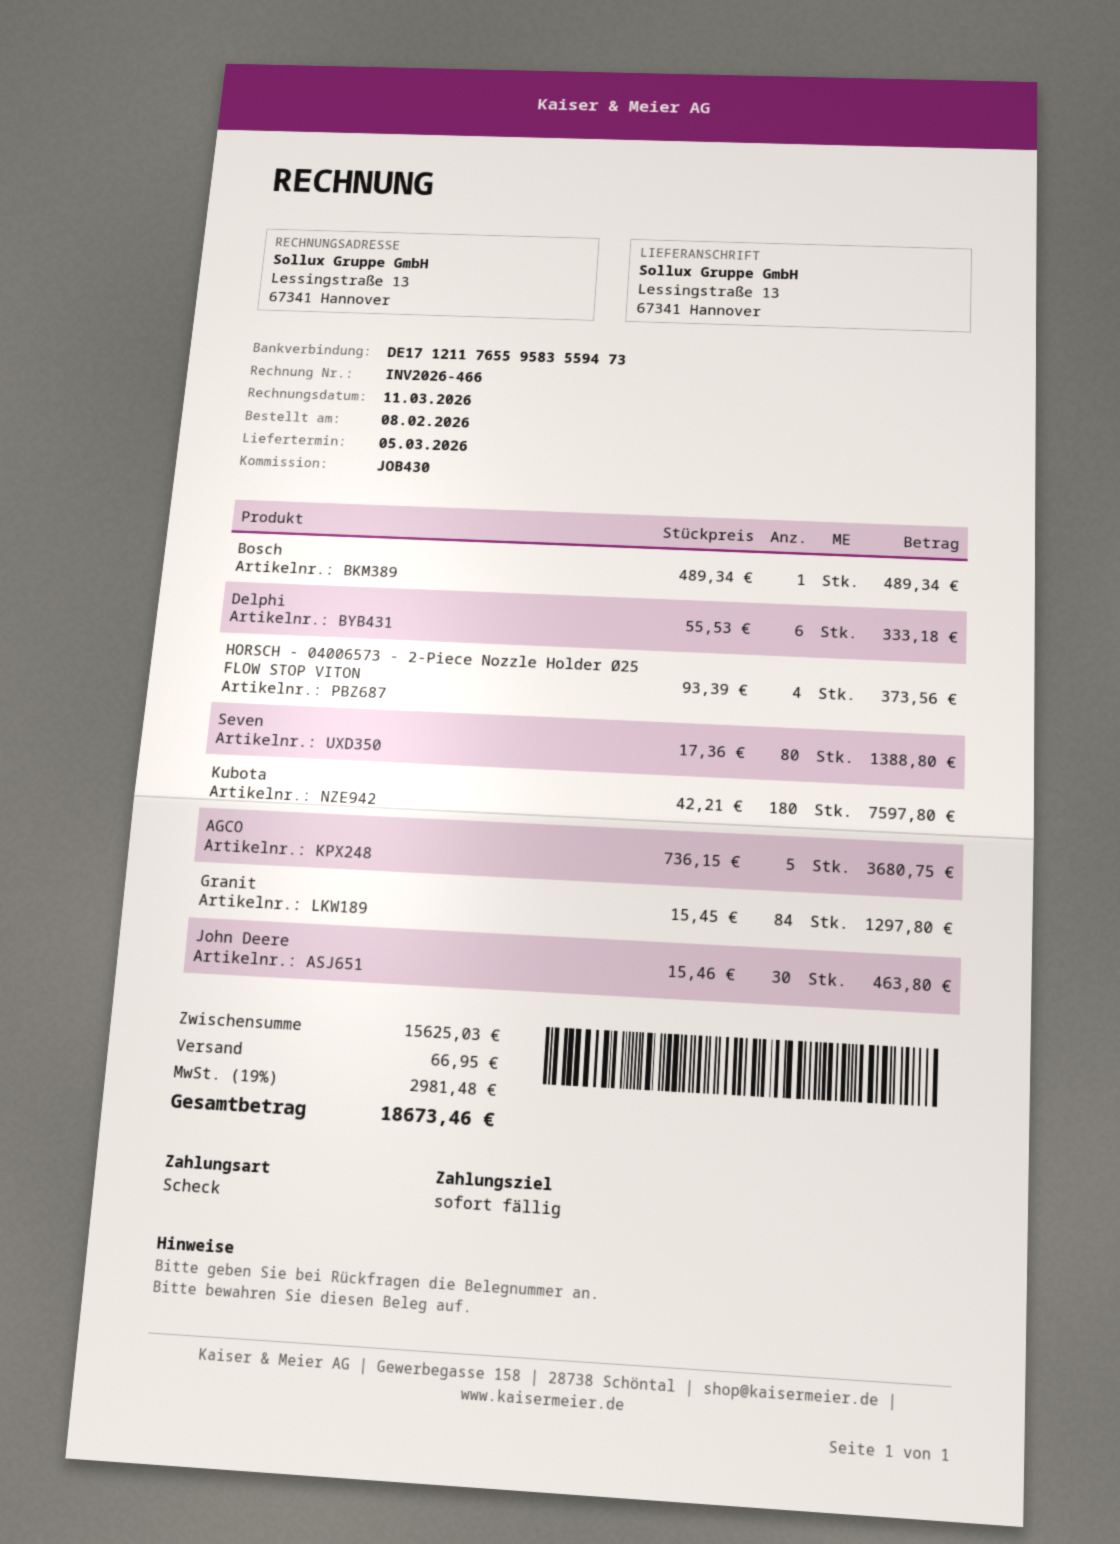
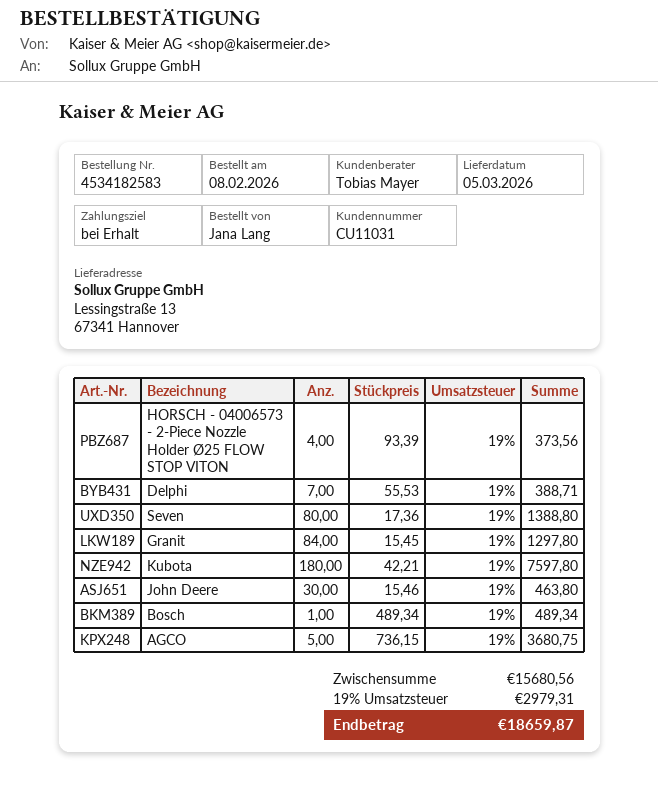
Delphi: 6 x 55.53 = 333.18 -> 7 x 55.53 = 388.71
subtotal: 15625.03 -> 15680.56
shipping: 66.95 -> none
tax: 19% = 2981.48 -> 19% = 2979.31
total: 18673.46 -> 18659.87

